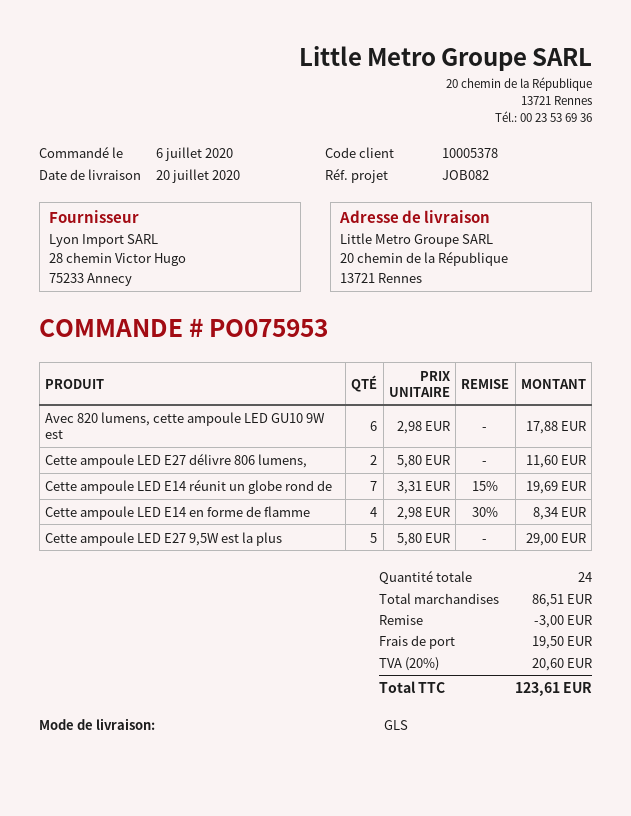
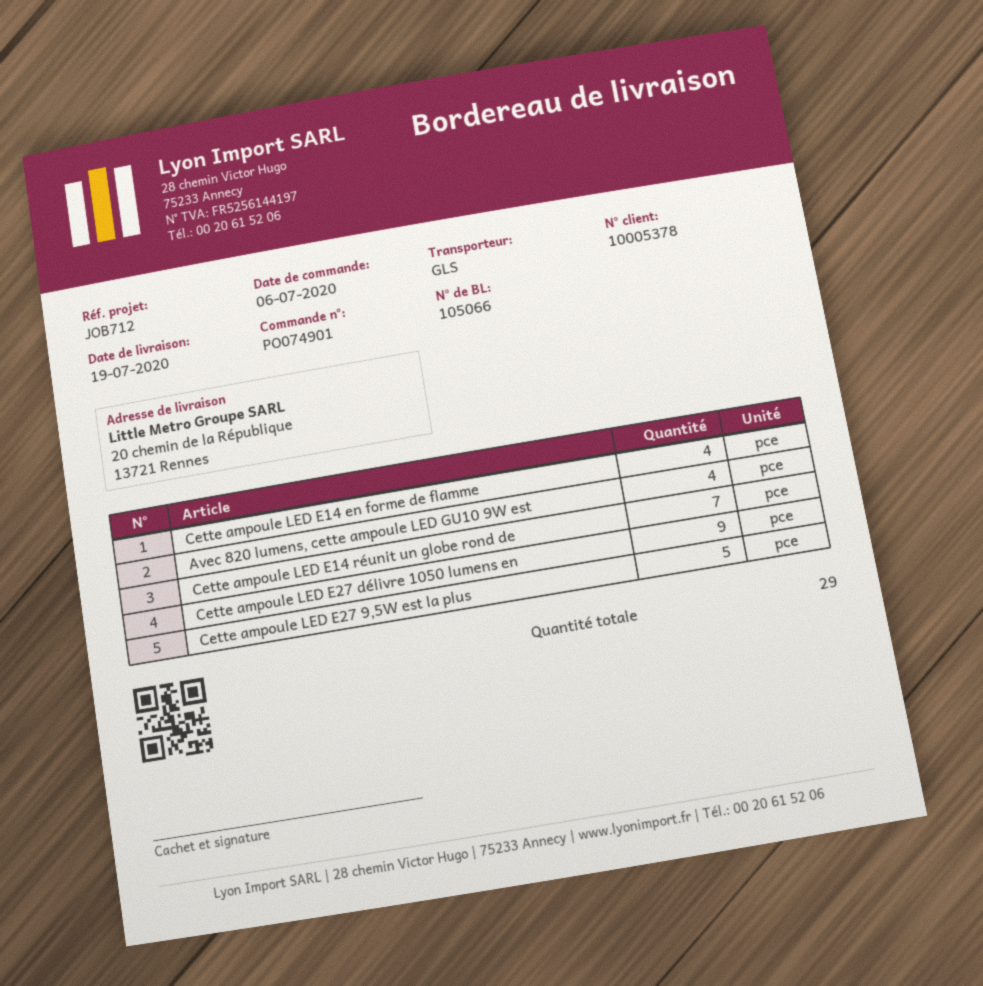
order number: PO075953 -> PO074901
delivery date: 2020-07-20 -> 2020-07-19
reference: JOB082 -> JOB712
Avec 820 lumens, cette ampoule LED GU10 9W est: 6 -> 4
Cette ampoule LED E27 délivre 806 lumens,: 2 -> none
Cette ampoule LED E27 délivre 1050 lumens en: none -> 9
total quantity: 24 -> 29

